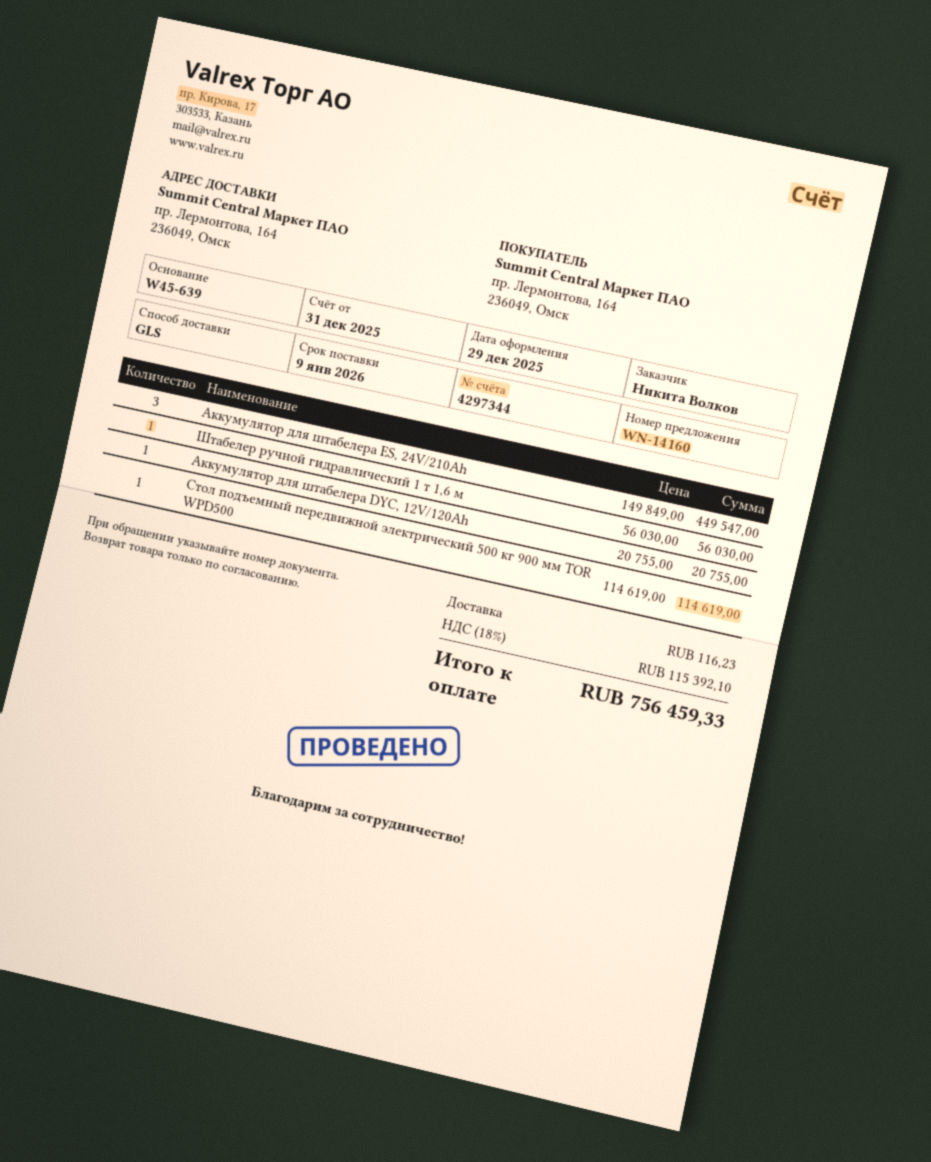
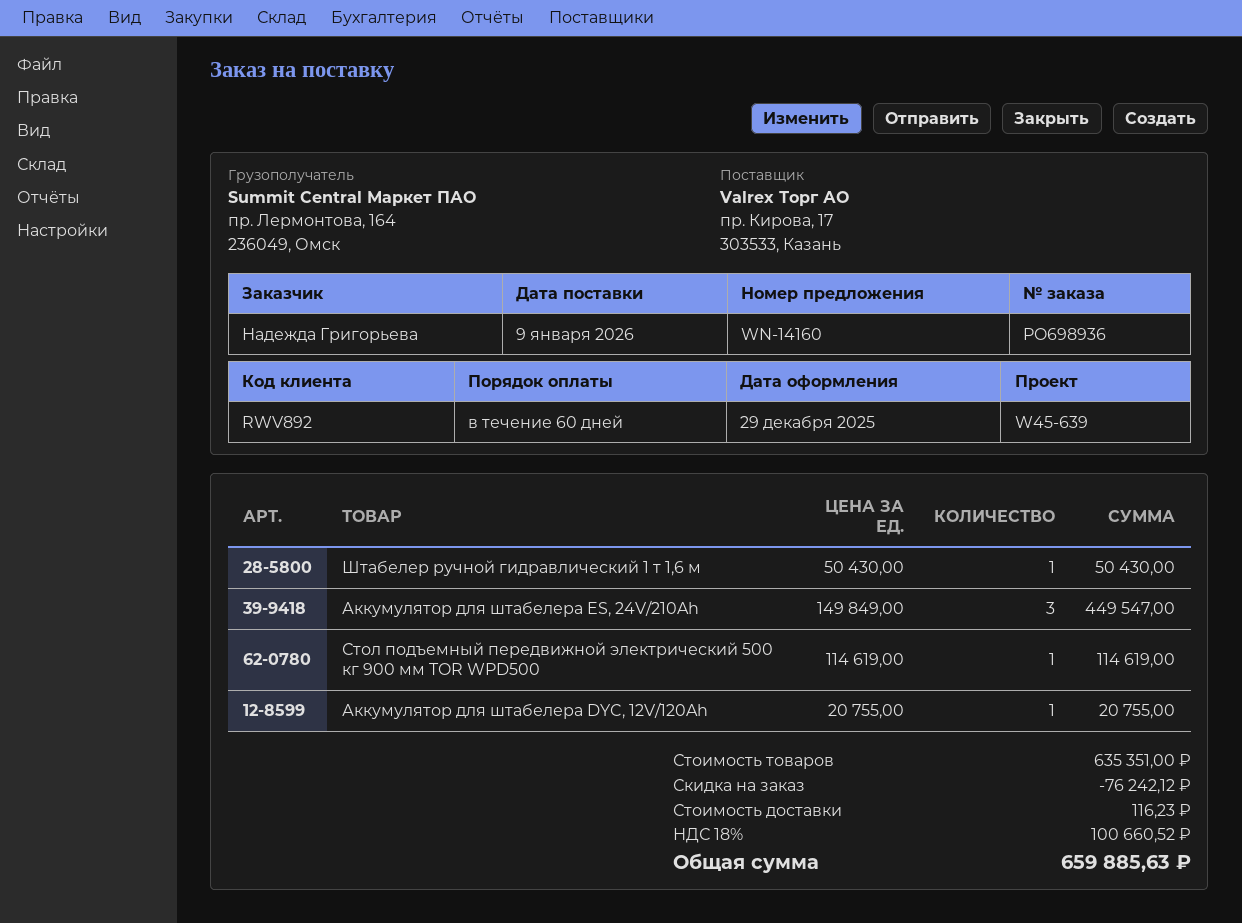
ordered by: Никита Волков -> Надежда Григорьева
Штабелер ручной гидравлический 1 т 1,6 м: 1 x 56030.00 = 56030.00 -> 1 x 50430.00 = 50430.00
discount: none -> 76242.12
tax: 18% = 115392.10 -> 18% = 100660.52
total: 756459.33 -> 659885.63

